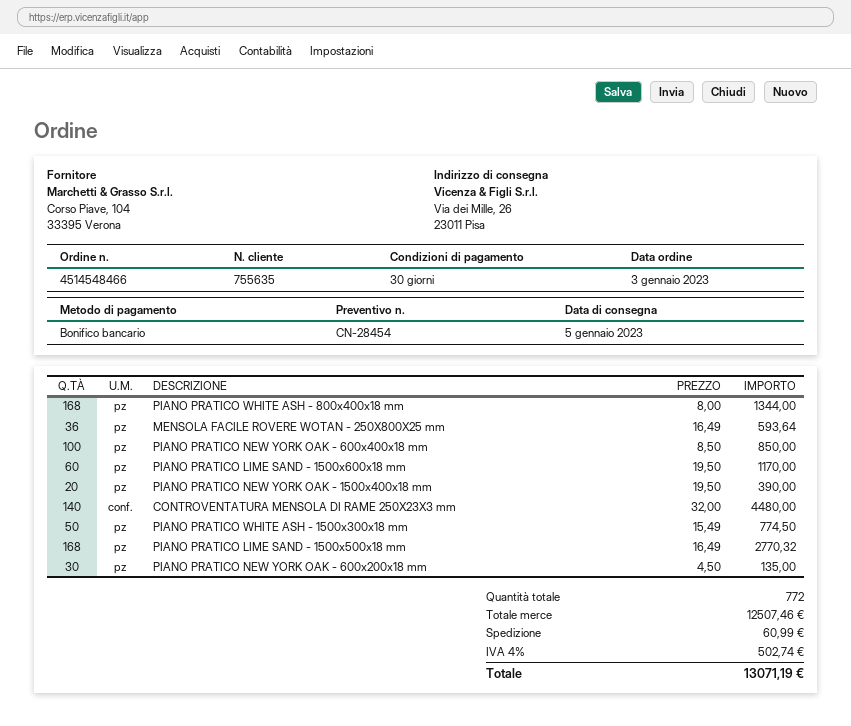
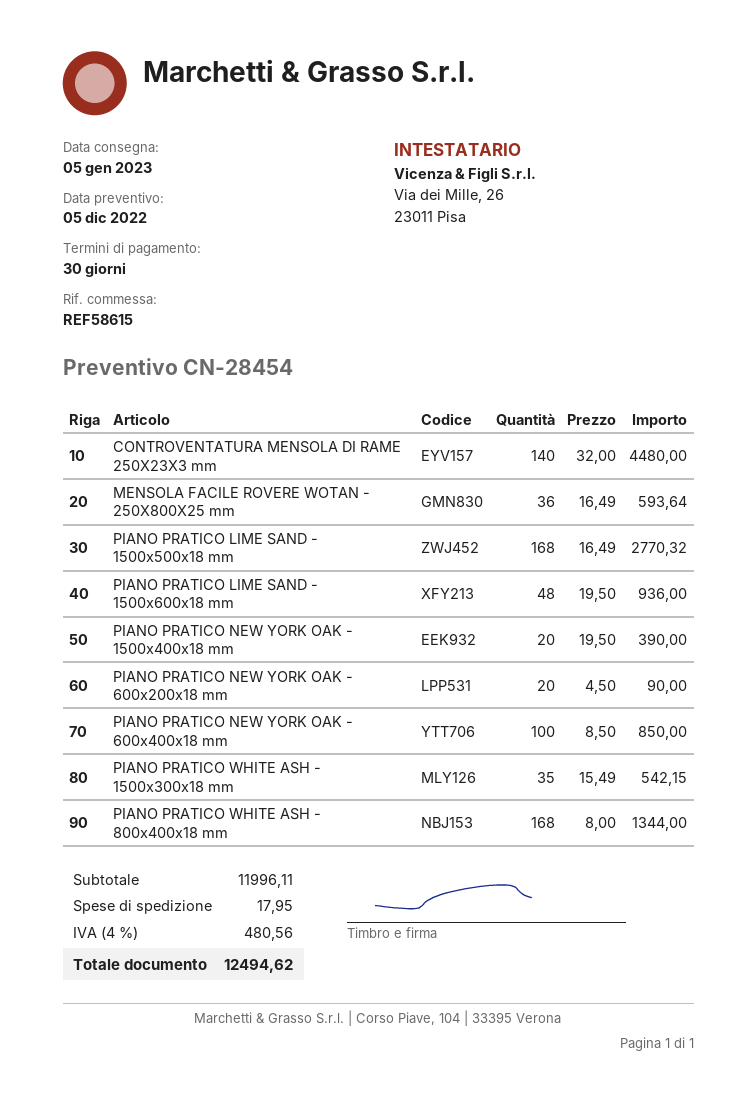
PIANO PRATICO LIME SAND - 1500x600x18 mm: 60 x 19.50 = 1170.00 -> 48 x 19.50 = 936.00
PIANO PRATICO WHITE ASH - 1500x300x18 mm: 50 x 15.49 = 774.50 -> 35 x 15.49 = 542.15
PIANO PRATICO NEW YORK OAK - 600x200x18 mm: 30 x 4.50 = 135.00 -> 20 x 4.50 = 90.00
subtotal: 12507.46 -> 11996.11
shipping: 60.99 -> 17.95
tax: 4% = 502.74 -> 4% = 480.56
total: 13071.19 -> 12494.62

